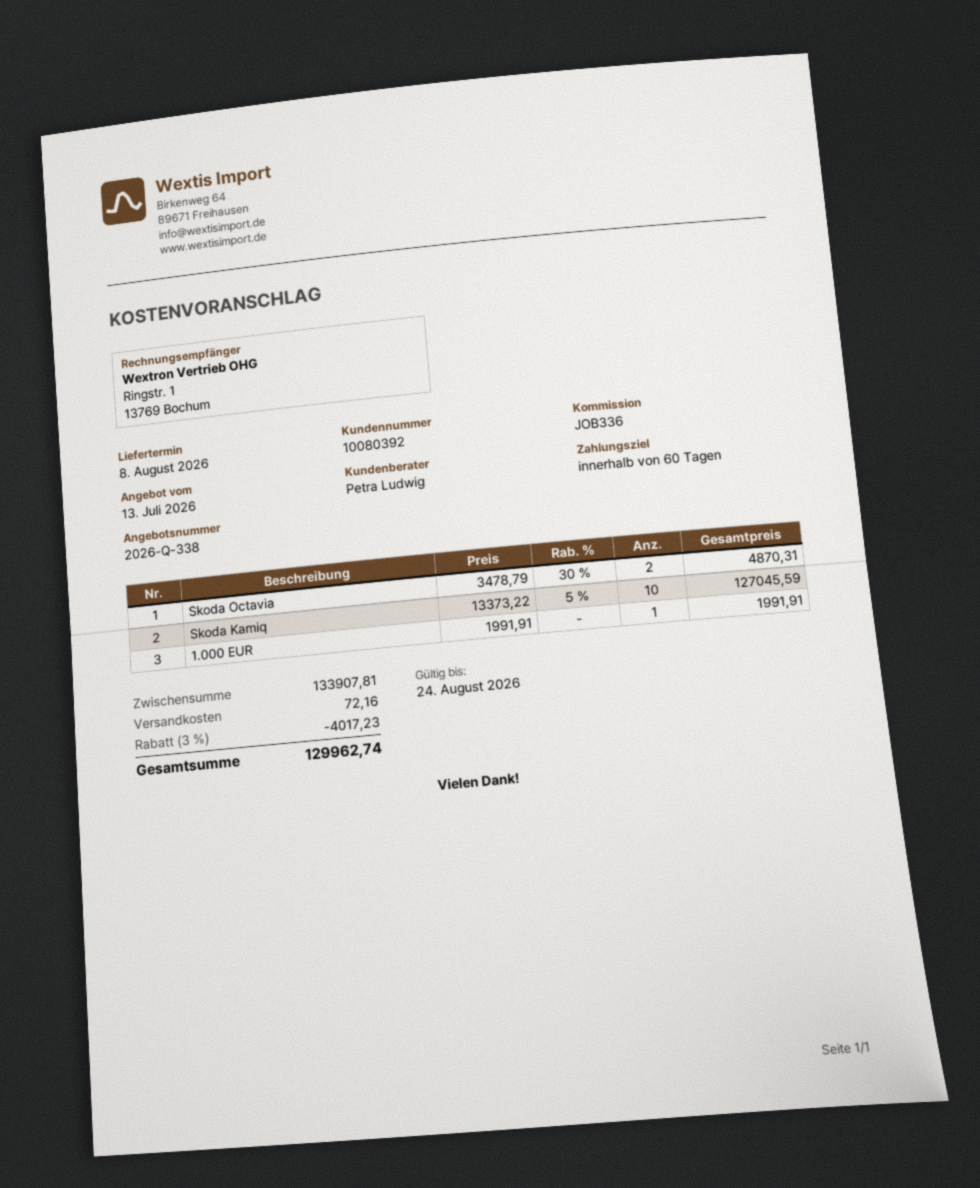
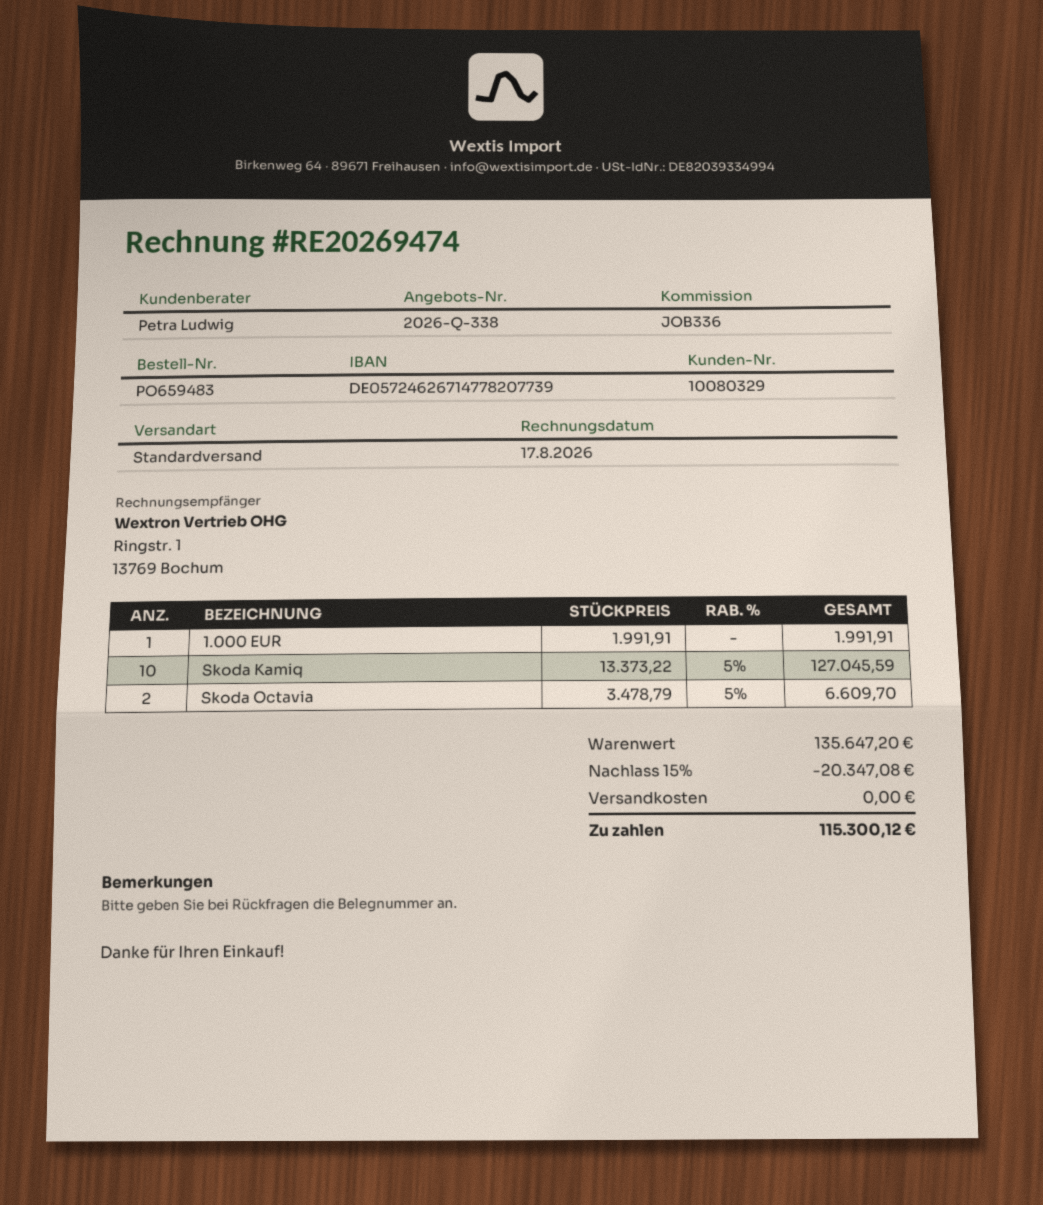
customer number: 10080392 -> 10080329
Skoda Octavia: 2 x 3478.79 - 30% = 4870.31 -> 2 x 3478.79 - 5% = 6609.70
subtotal: 133907.81 -> 135647.20
discount: 3% = 4017.23 -> 15% = 20347.08
shipping: 72.16 -> 0.00
total: 129962.74 -> 115300.12

